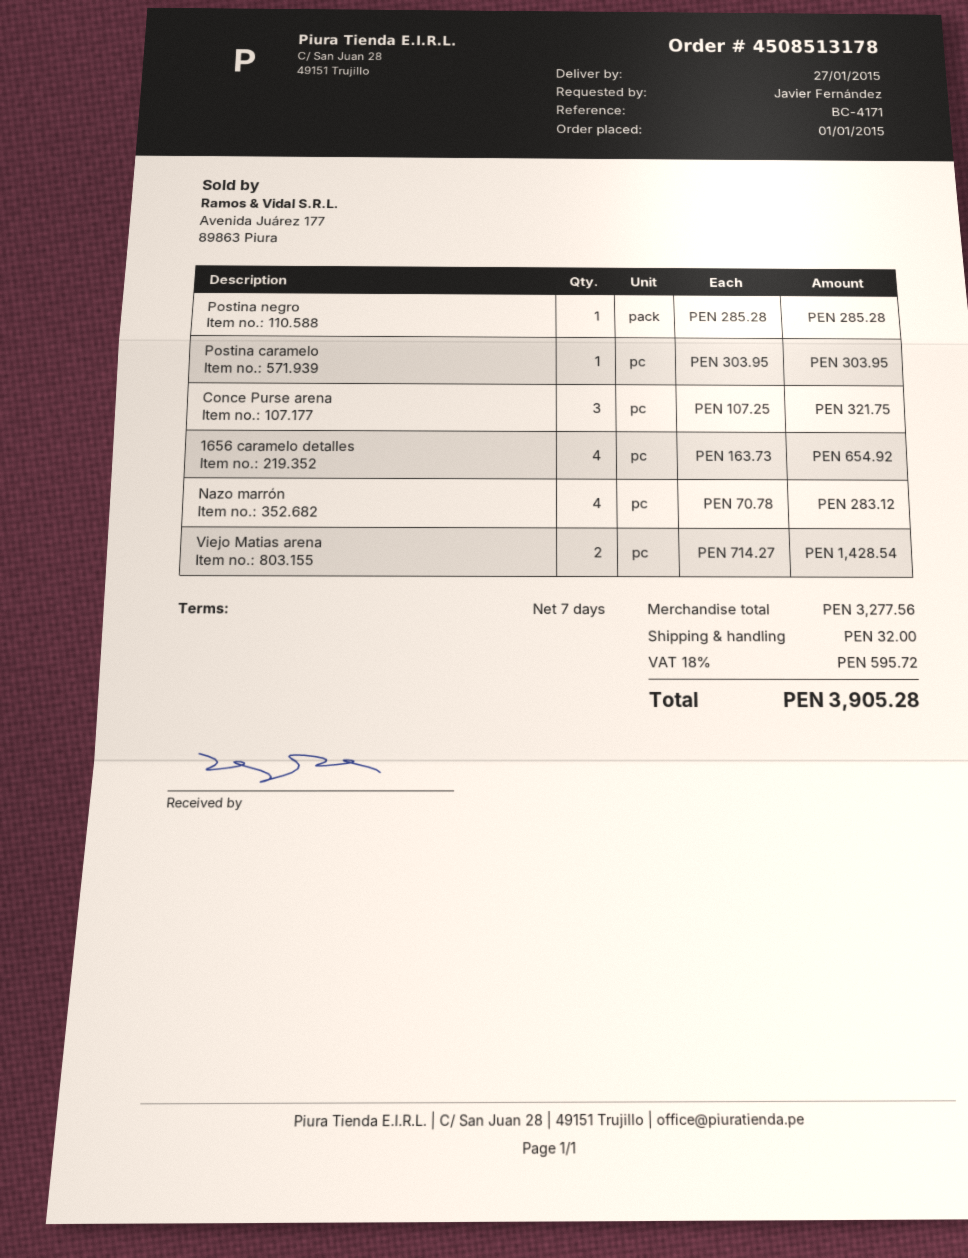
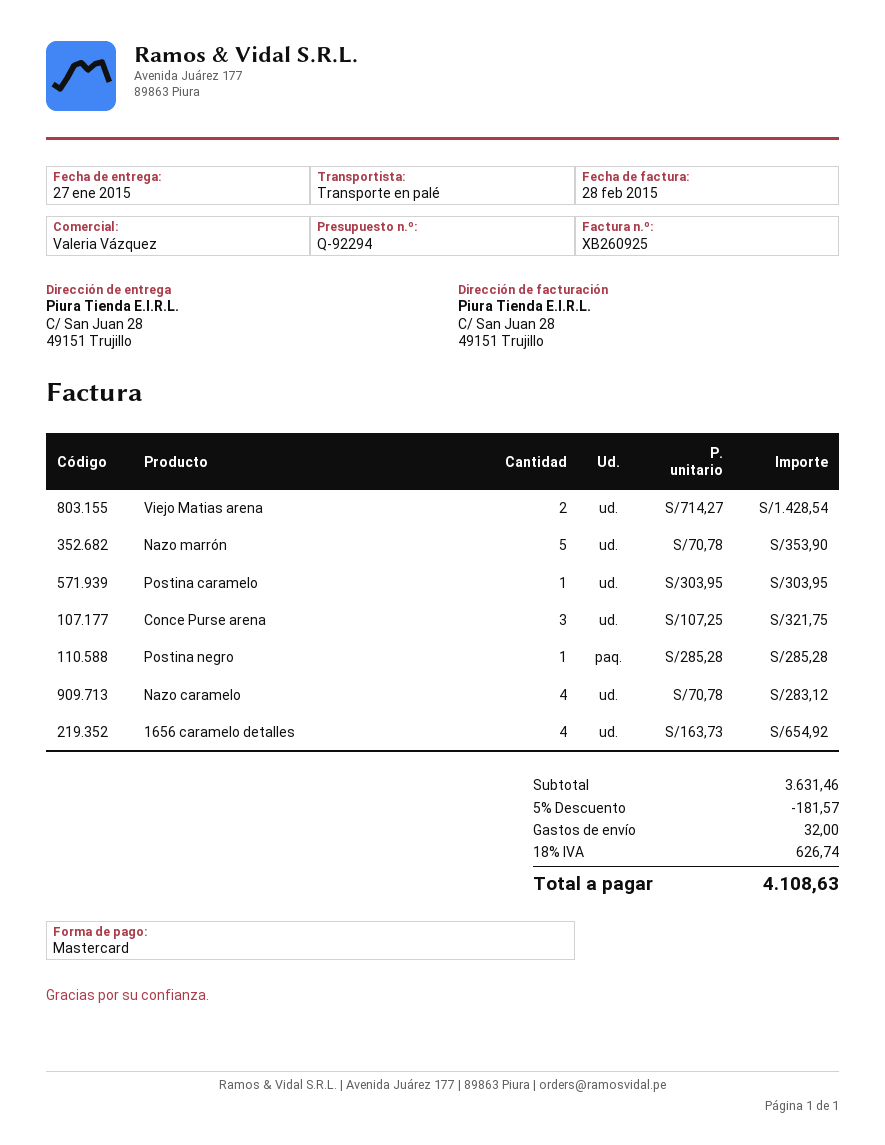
Nazo marrón: 4 x 70.78 = 283.12 -> 5 x 70.78 = 353.90
Nazo caramelo: none -> 4 x 70.78 = 283.12
subtotal: 3277.56 -> 3631.46
discount: none -> 5% = 181.57
tax: 18% = 595.72 -> 18% = 626.74
total: 3905.28 -> 4108.63

